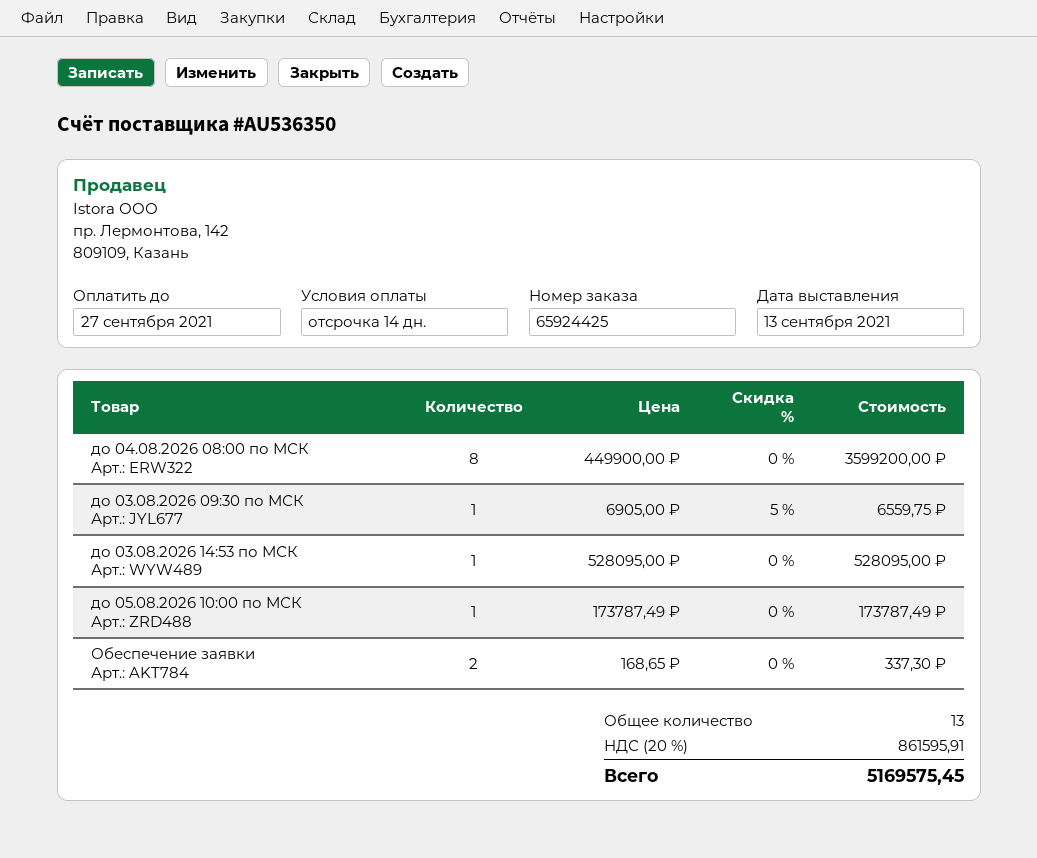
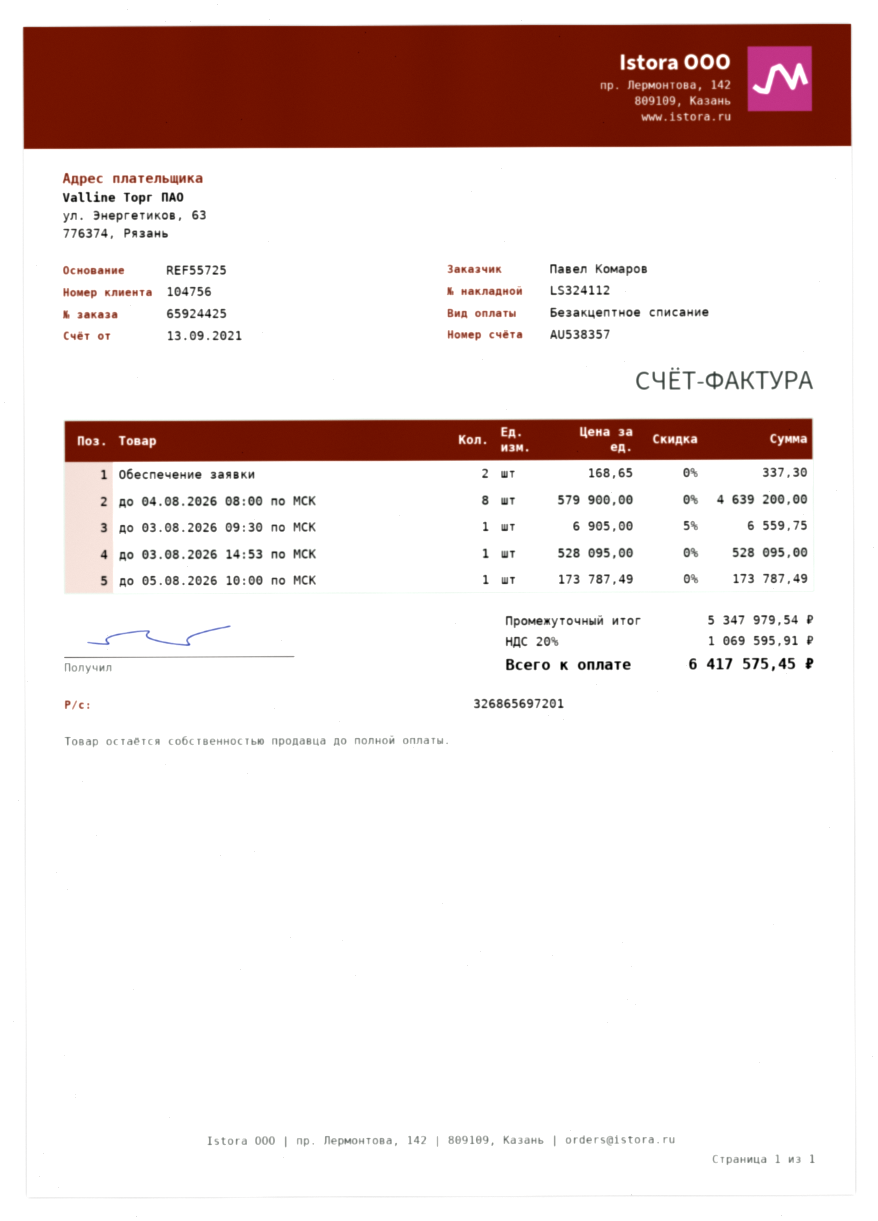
invoice number: AU536350 -> AU538357
до 04.08.2026 08:00 по МСК: 8 x 449900.00 = 3599200.00 -> 8 x 579900.00 = 4639200.00
tax: 20% = 861595.91 -> 20% = 1069595.91
total: 5169575.45 -> 6417575.45

